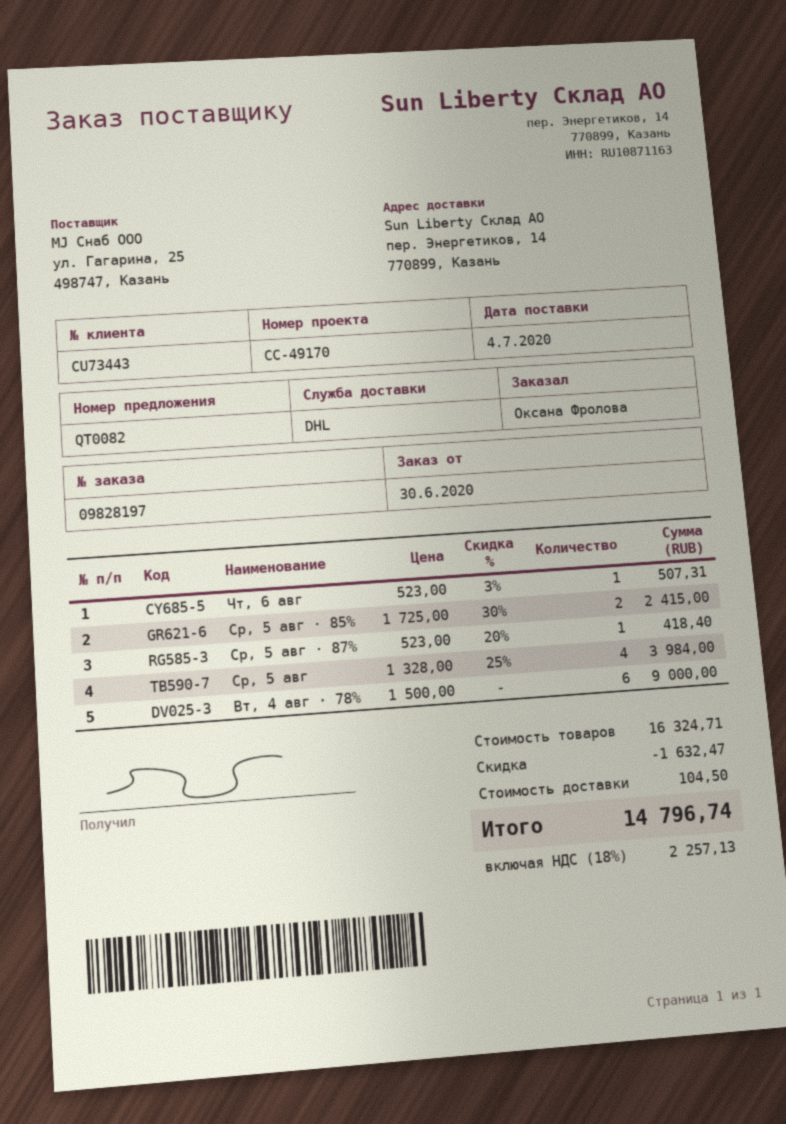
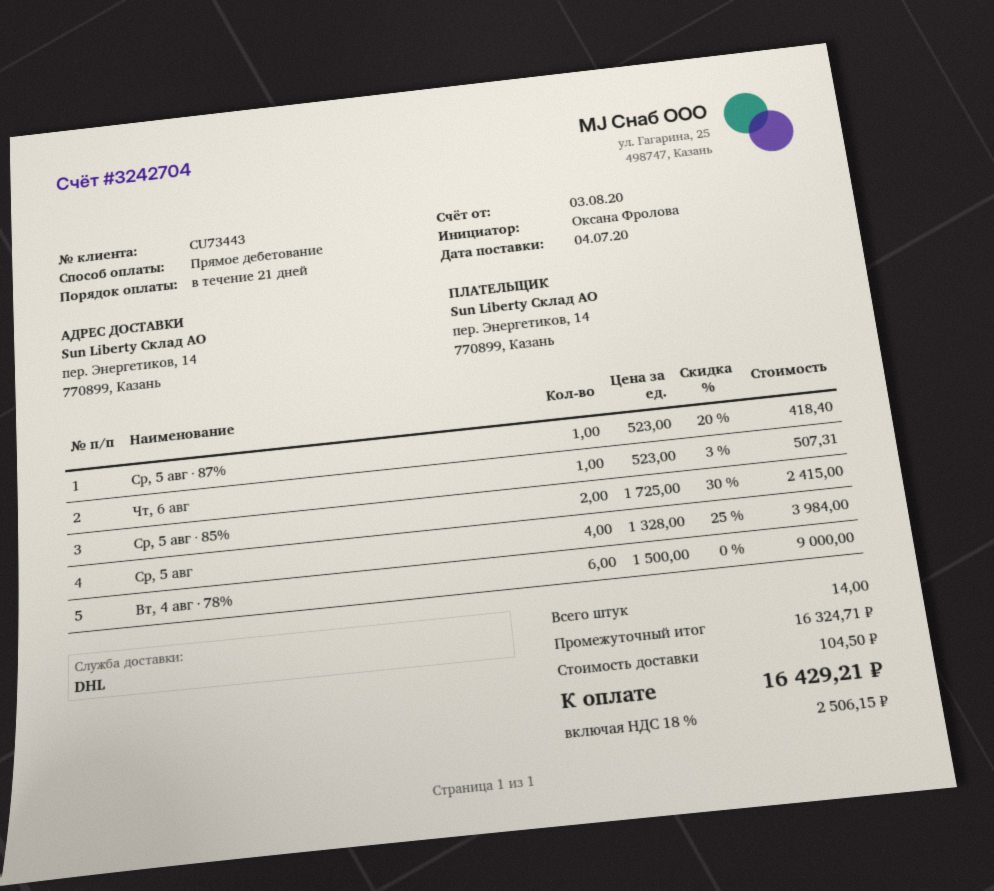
discount: 1632.47 -> none
tax: 18% = 2257.13 -> 18% = 2506.15
total: 14796.74 -> 16429.21

